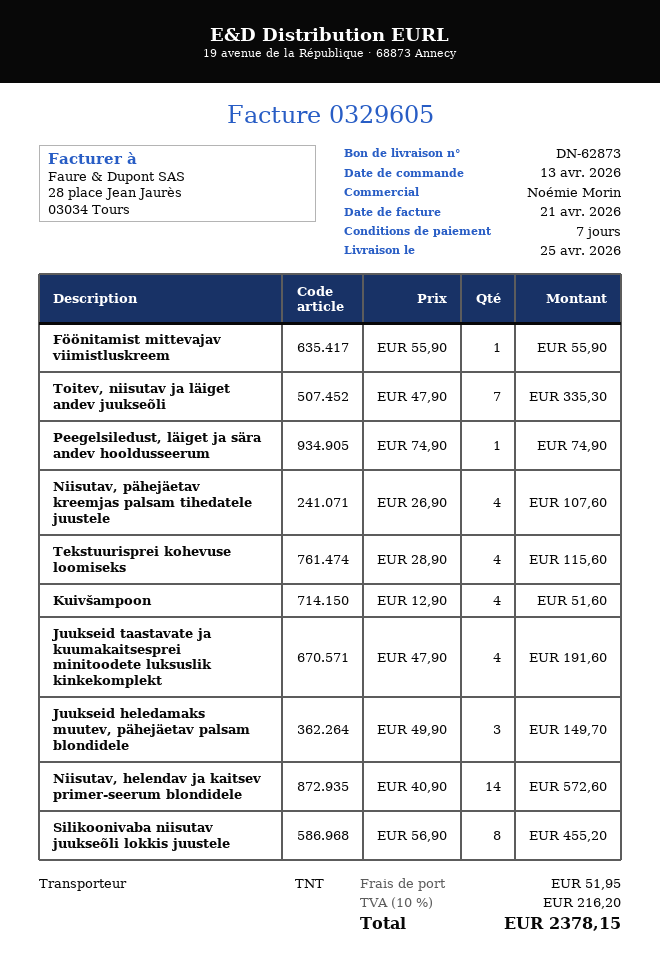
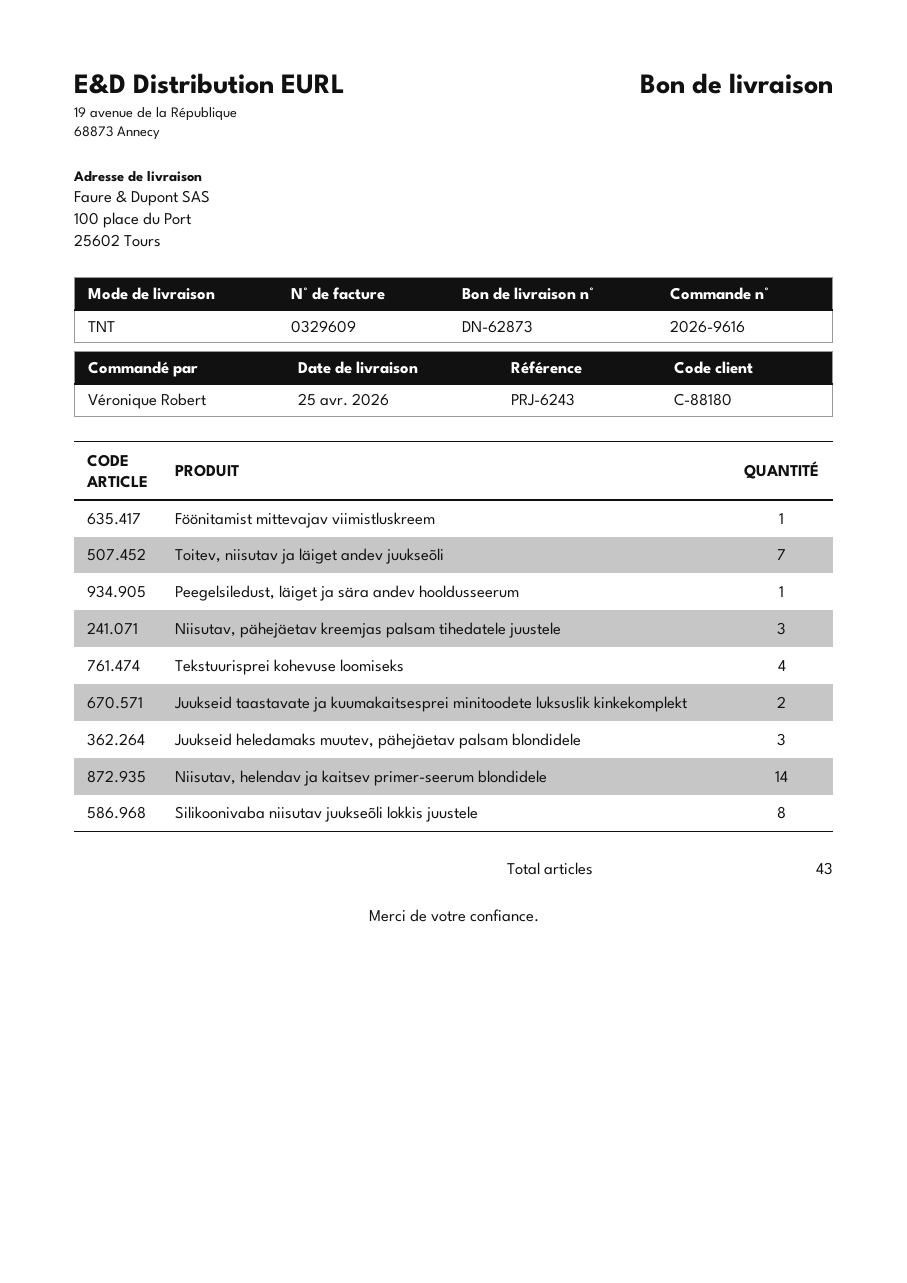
invoice number: 0329605 -> 0329609
Niisutav, pähejäetav kreemjas palsam tihedatele juustele: 4 -> 3
Kuivšampoon: 4 -> none
Juukseid taastavate ja kuumakaitsesprei minitoodete luksuslik kinkekomplekt: 4 -> 2

